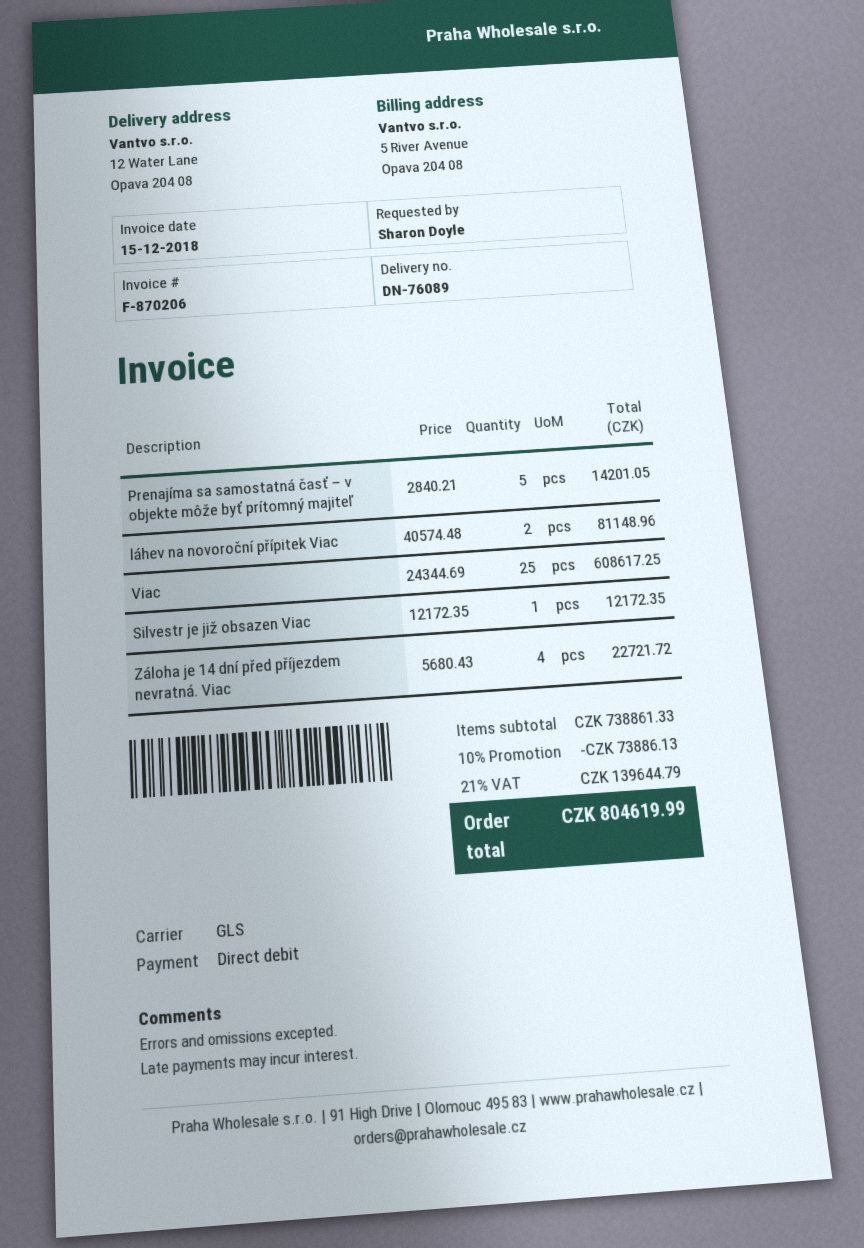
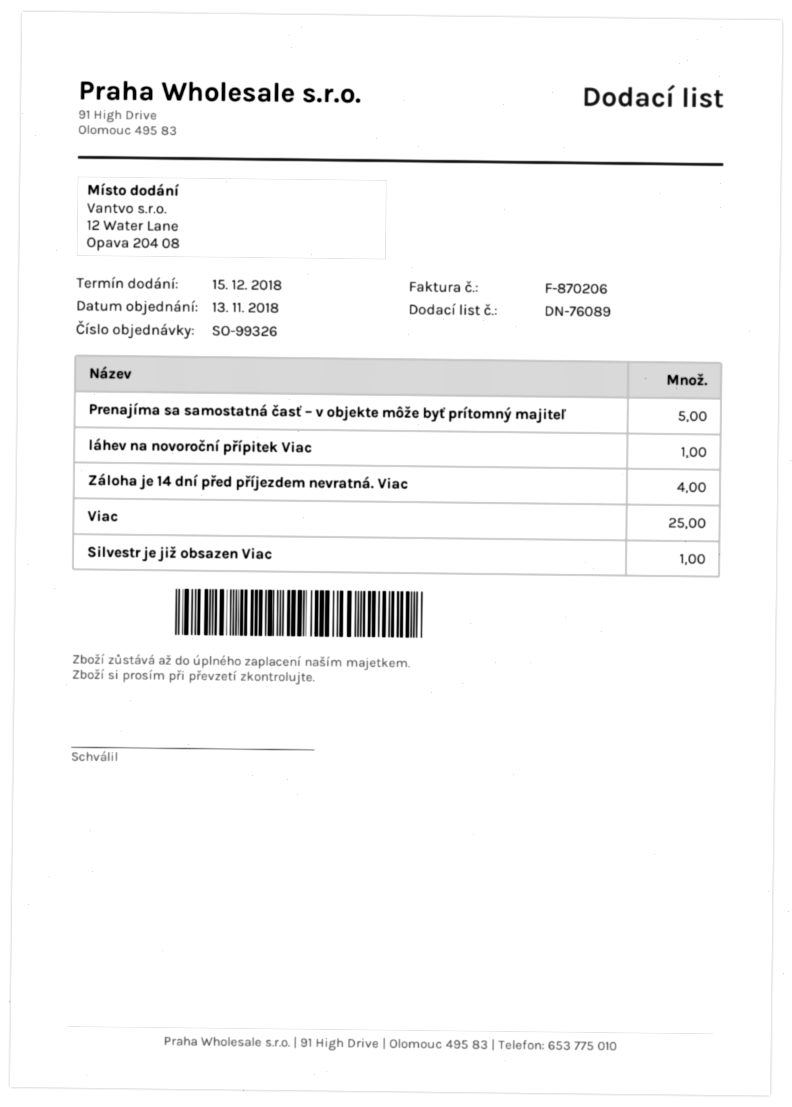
láhev na novoroční přípitek Viac: 2 -> 1

